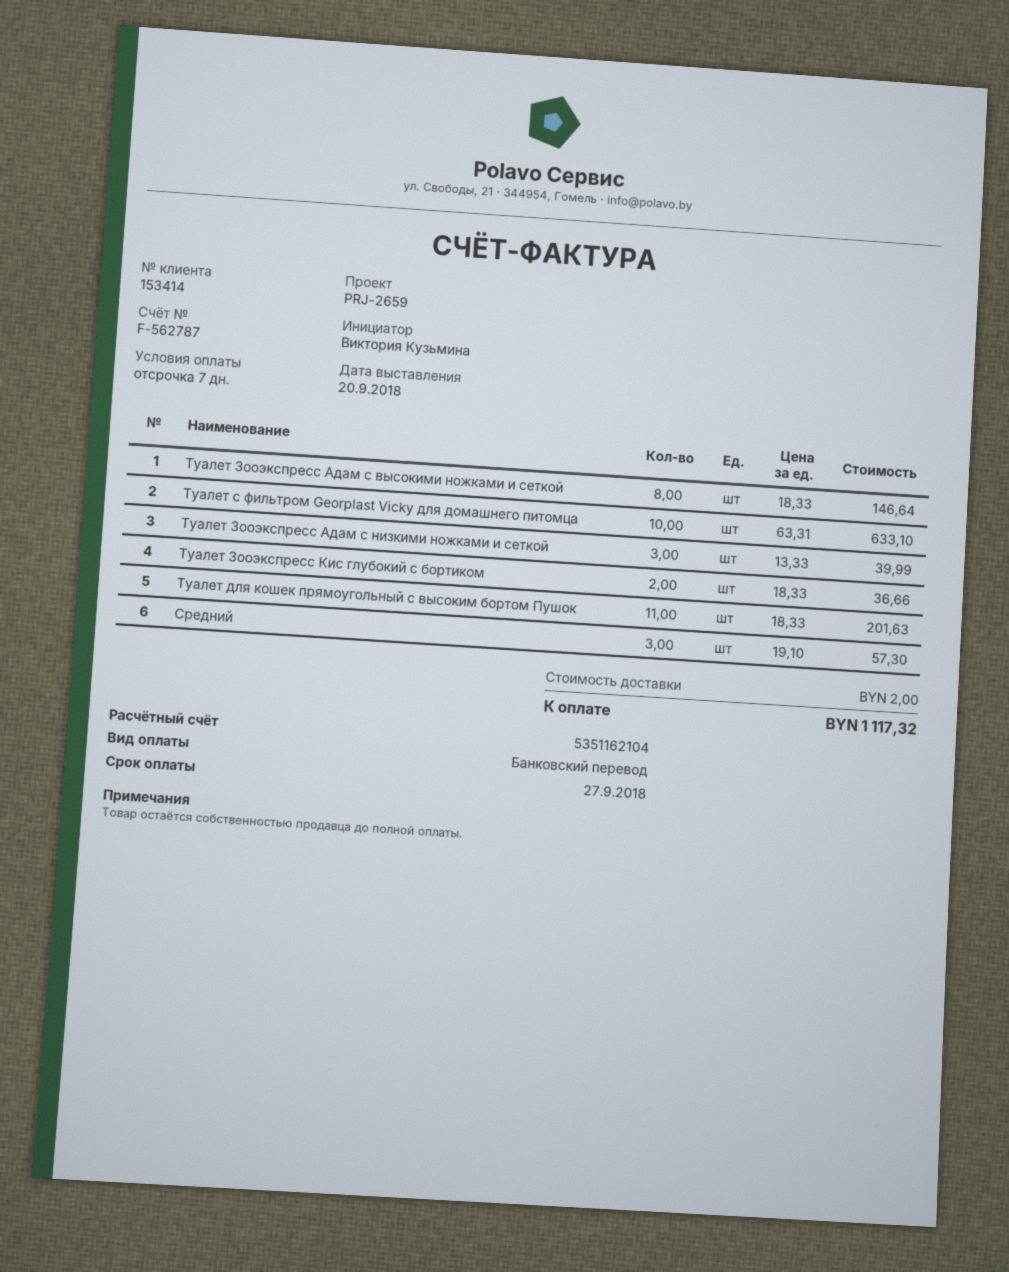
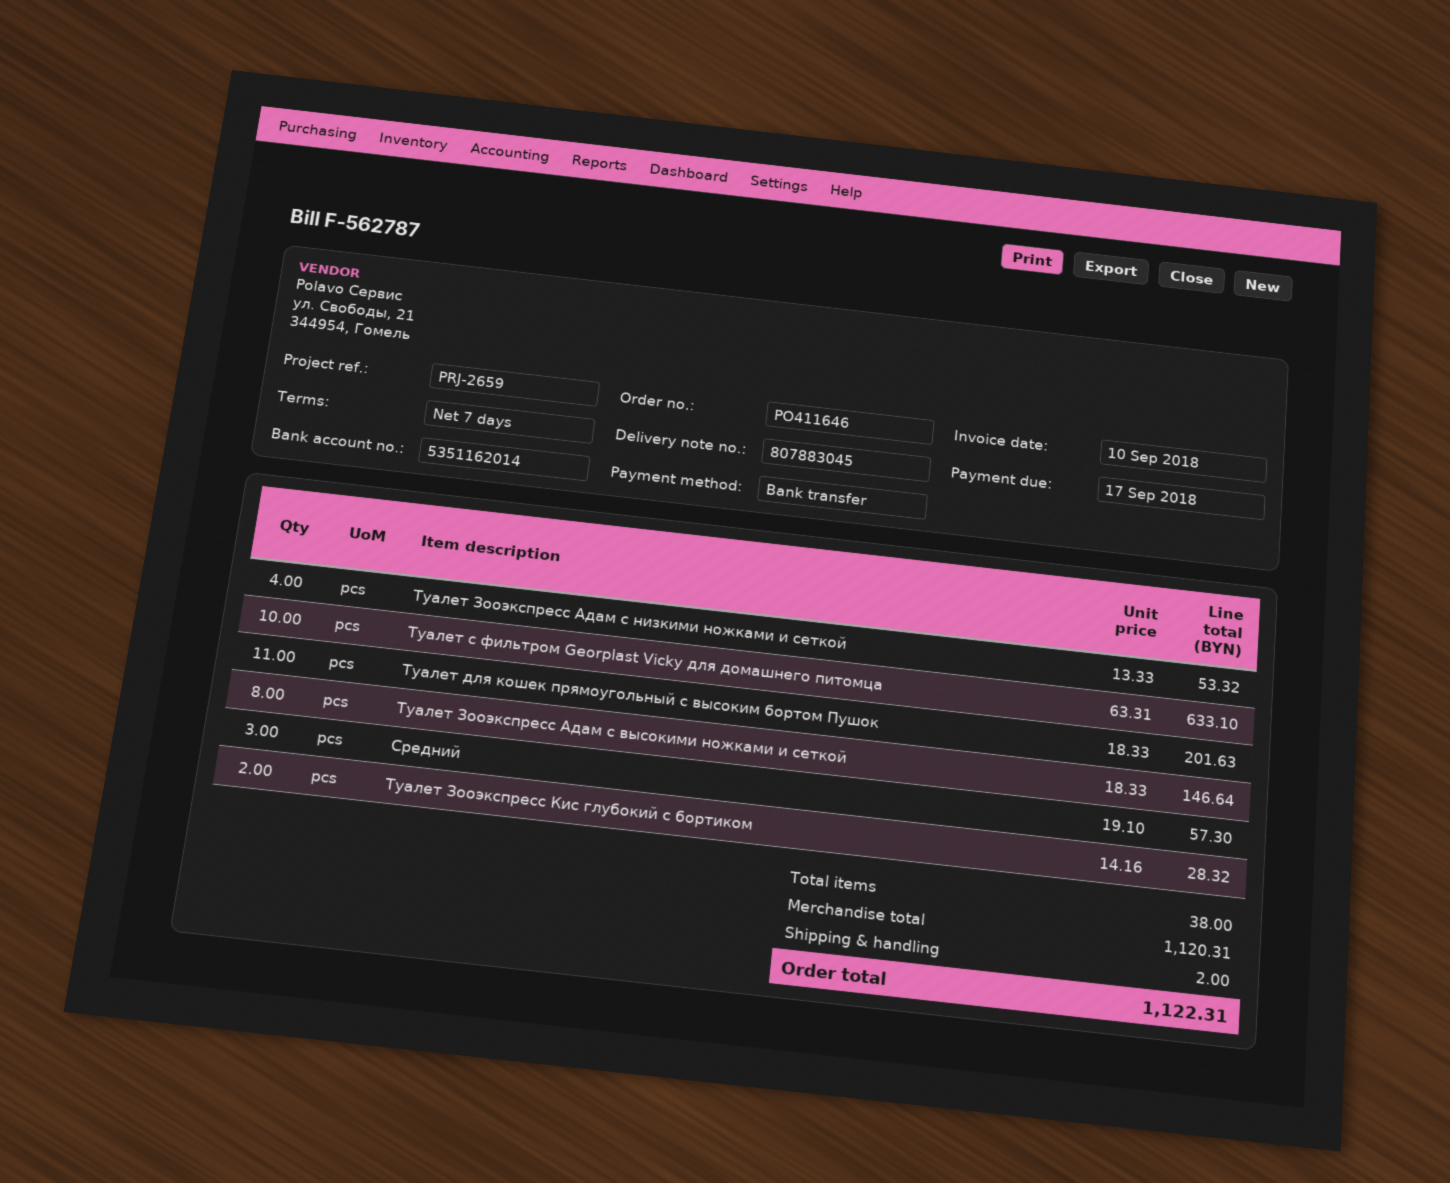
invoice date: 2018-09-20 -> 2018-09-10
due date: 2018-09-27 -> 2018-09-17
bank account: 5351162104 -> 5351162014
Туалет Зооэкспресс Адам с низкими ножками и сеткой: 3 x 13.33 = 39.99 -> 4 x 13.33 = 53.32
Туалет Зооэкспресс Кис глубокий с бортиком: 2 x 18.33 = 36.66 -> 2 x 14.16 = 28.32
total: 1117.32 -> 1122.31

